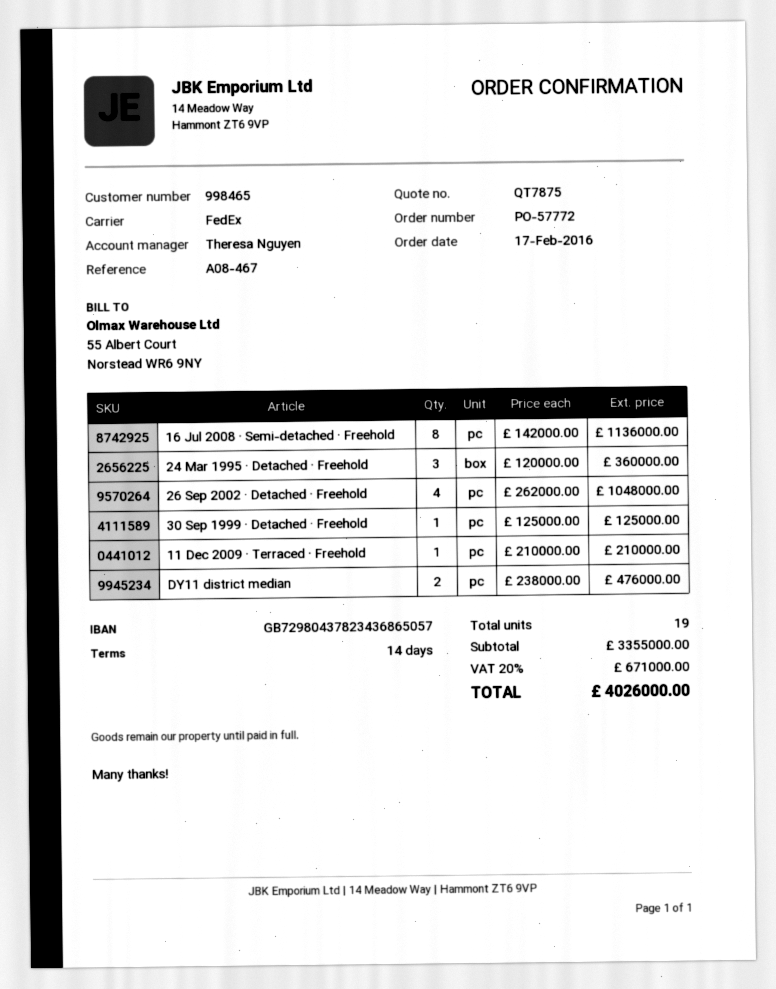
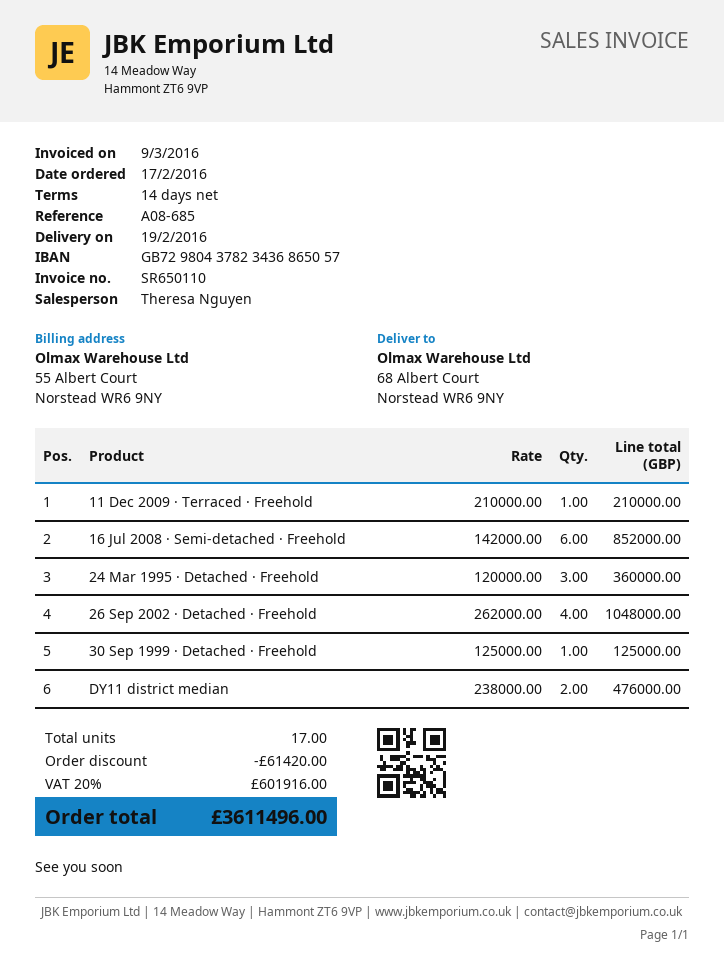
reference: A08-467 -> A08-685
16 Jul 2008 · Semi-detached · Freehold: 8 x 142000.00 = 1136000.00 -> 6 x 142000.00 = 852000.00
total quantity: 19 -> 17
discount: none -> 61420.00
tax: 20% = 671000.00 -> 20% = 601916.00
total: 4026000.00 -> 3611496.00

